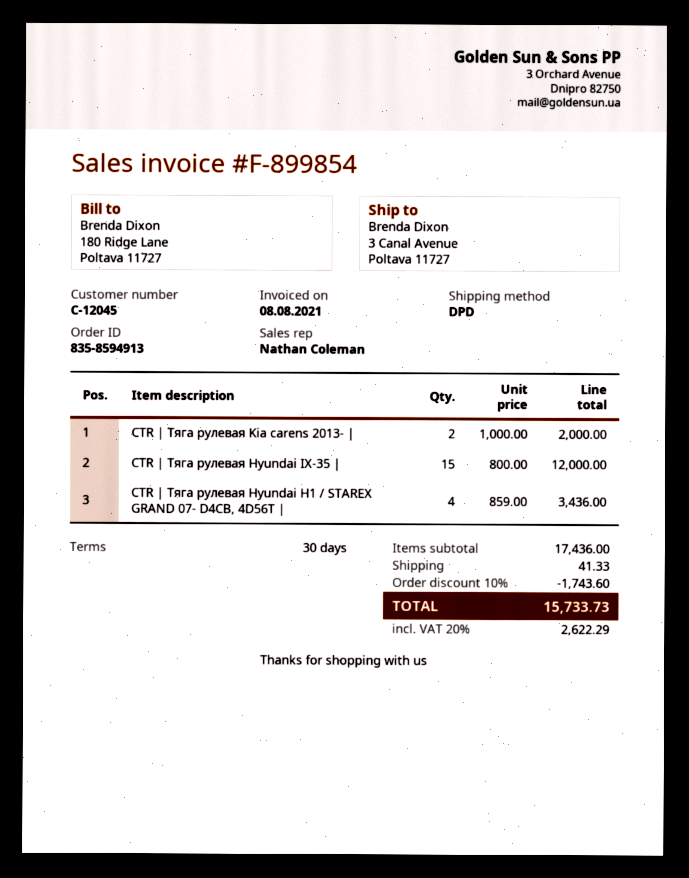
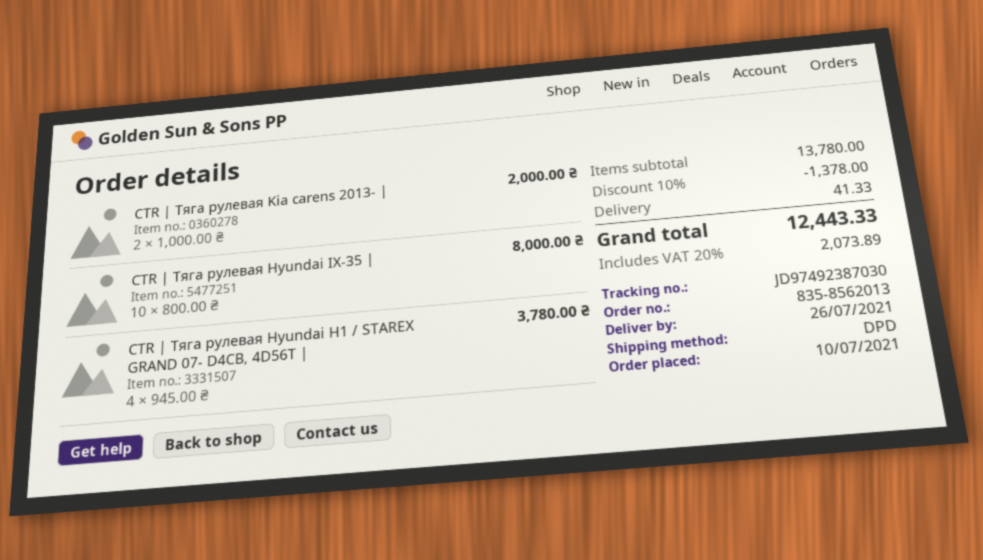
order number: 835-8594913 -> 835-8562013
CTR | Тяга рулевая Hyundai IX-35 |: 15 x 800.00 = 12000.00 -> 10 x 800.00 = 8000.00
CTR | Тяга рулевая Hyundai H1 / STAREX GRAND 07- D4CB, 4D56T |: 4 x 859.00 = 3436.00 -> 4 x 945.00 = 3780.00
subtotal: 17436.00 -> 13780.00
discount: 10% = 1743.60 -> 10% = 1378.00
tax: 20% = 2622.29 -> 20% = 2073.89
total: 15733.73 -> 12443.33

